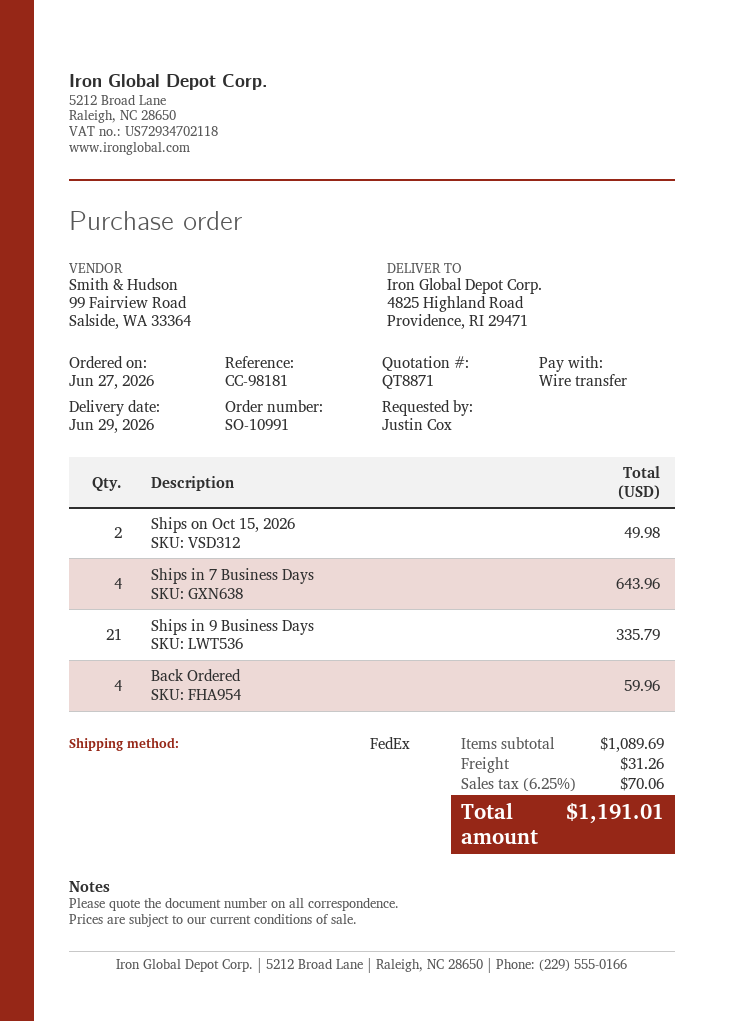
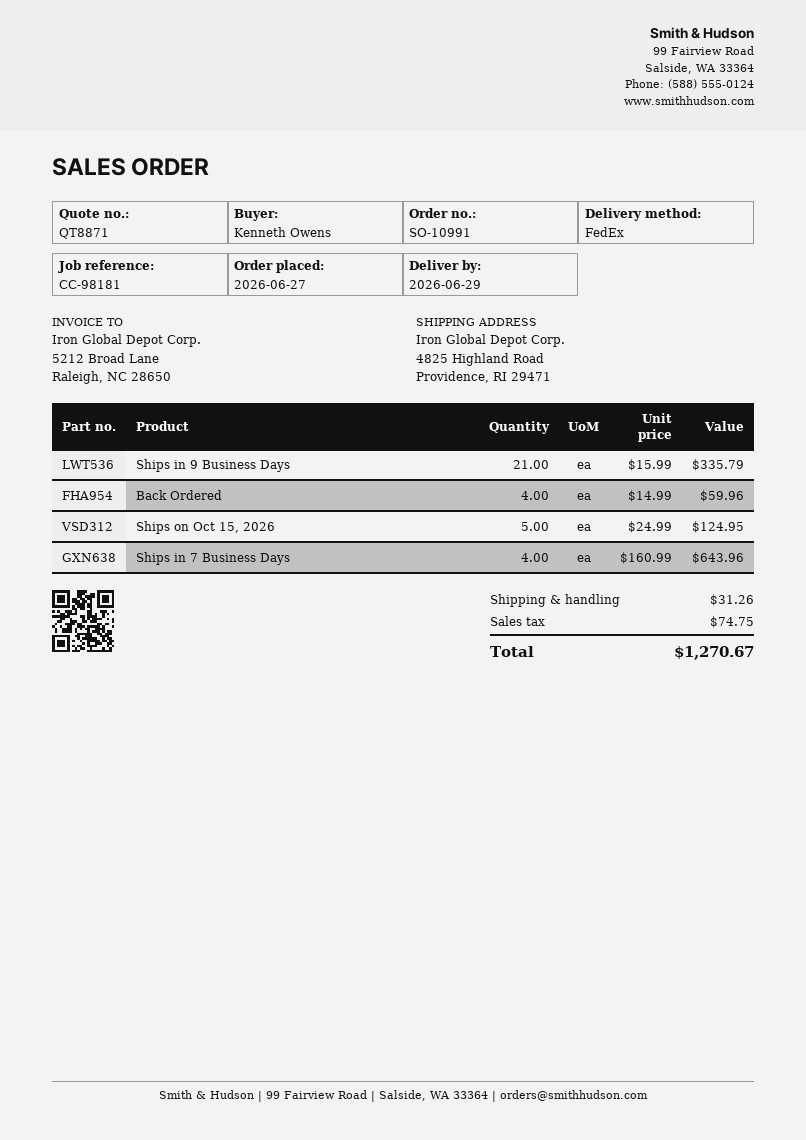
ordered by: Justin Cox -> Kenneth Owens
Ships on Oct 15, 2026: 2 for 49.98 -> 5 for 124.95
tax: 70.06 -> 74.75
total: 1191.01 -> 1270.67

